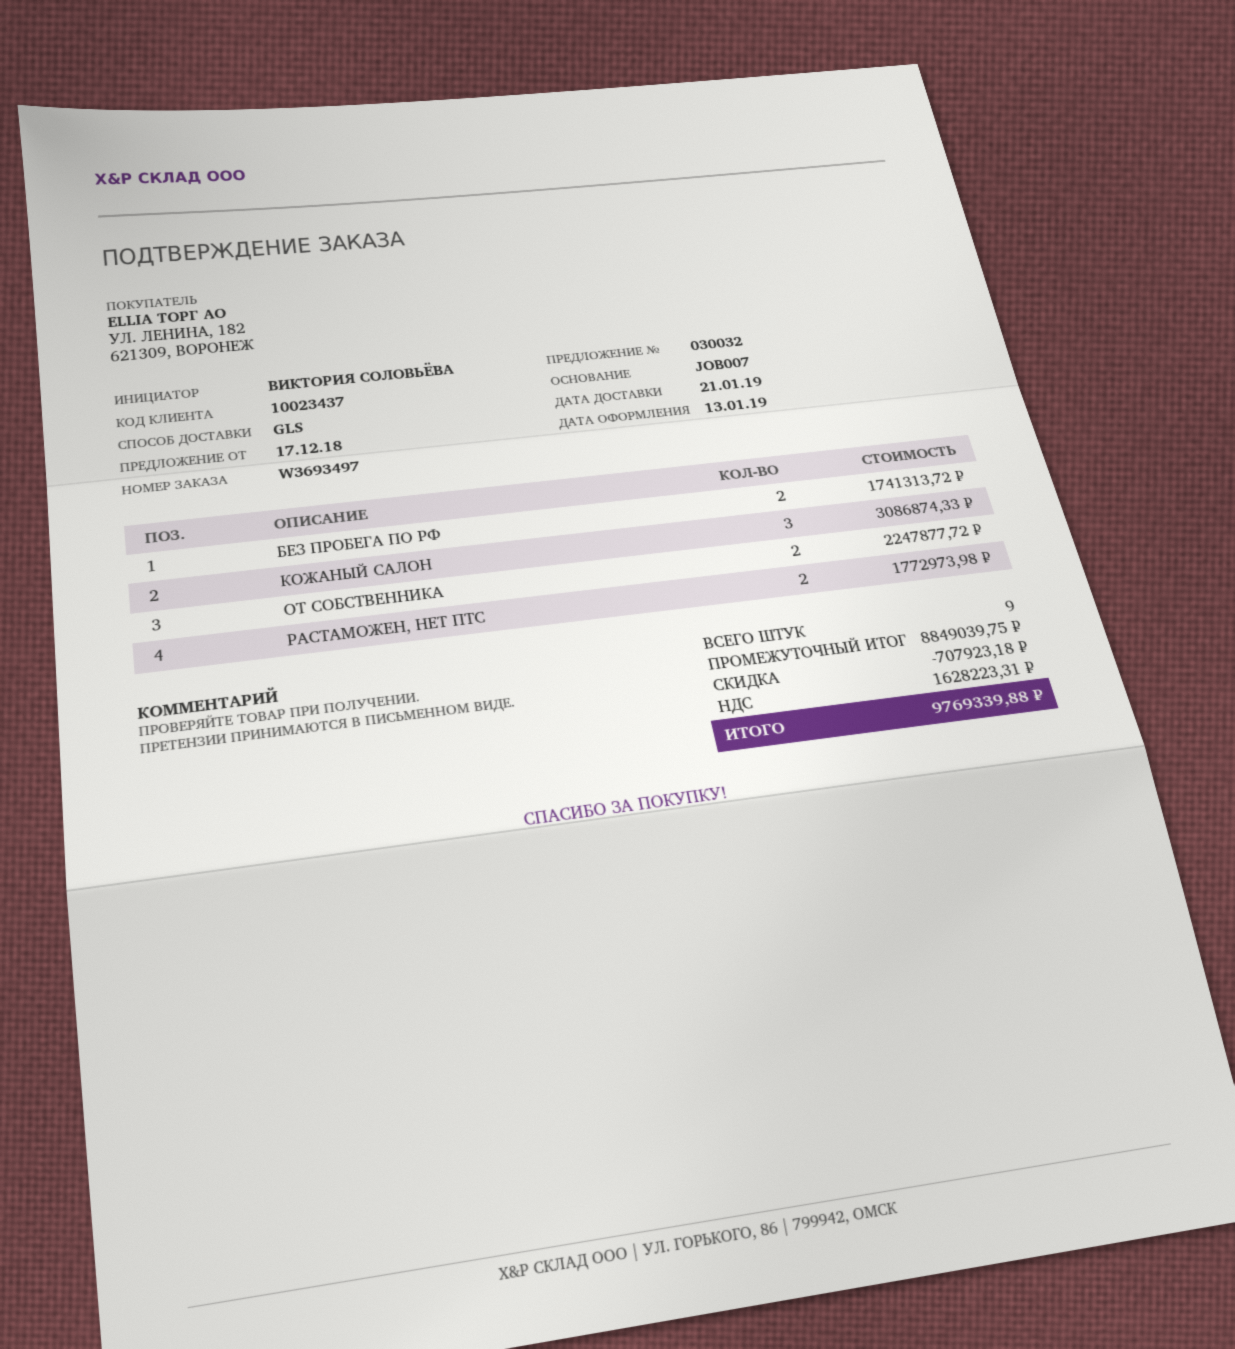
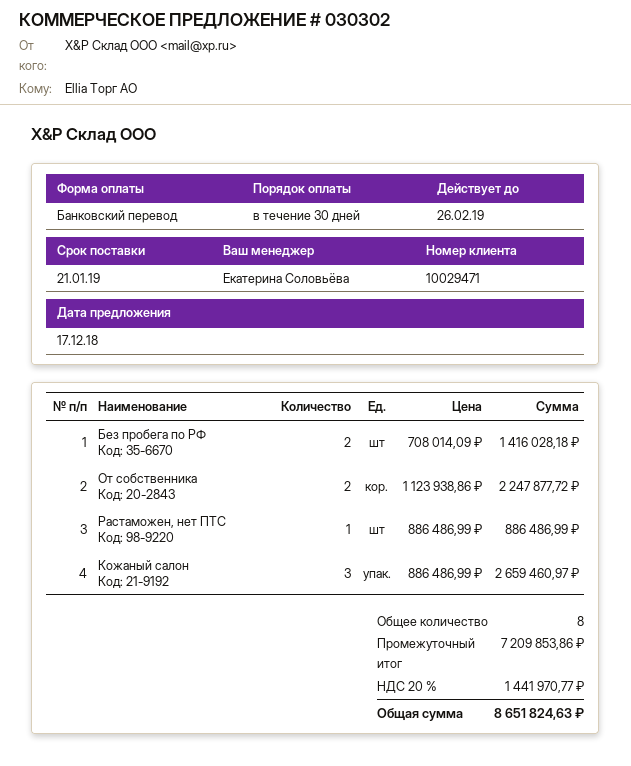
quote number: 030032 -> 030302
customer number: 10023437 -> 10029471
БЕЗ ПРОБЕГА ПО РФ: 2 for 1741313.72 -> 2 for 1416028.18
КОЖАНЫЙ САЛОН: 3 for 3086874.33 -> 3 for 2659460.97
РАСТАМОЖЕН, НЕТ ПТС: 2 for 1772973.98 -> 1 for 886486.99
total quantity: 9 -> 8
subtotal: 8849039.75 -> 7209853.86
discount: 707923.18 -> none
tax: 1628223.31 -> 1441970.77
total: 9769339.88 -> 8651824.63

